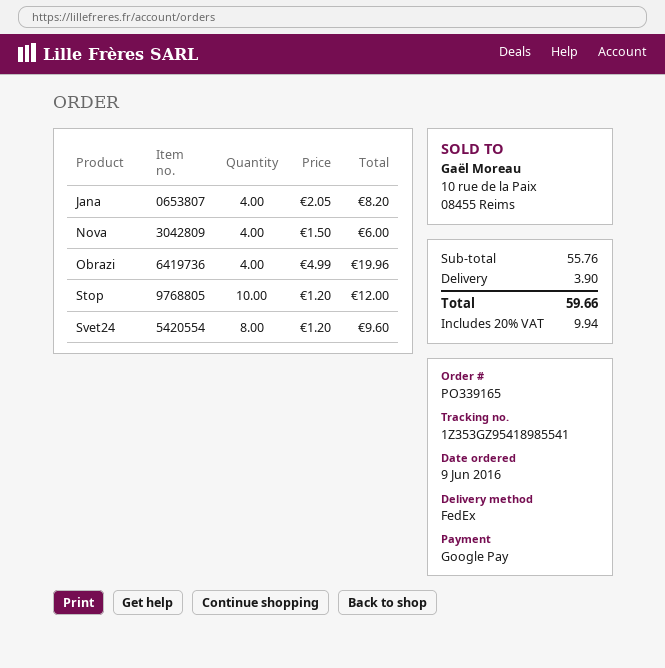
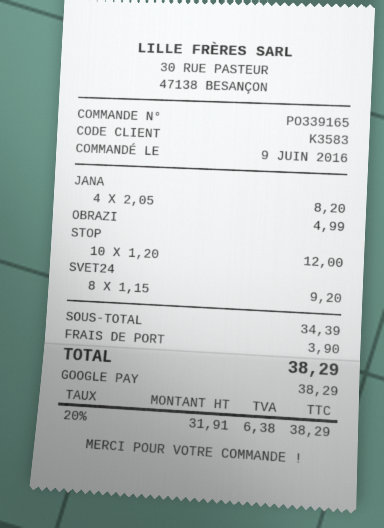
Nova: 4 x 1.50 = 6.00 -> none
Obrazi: 4 x 4.99 = 19.96 -> 1 x 4.99 = 4.99
Svet24: 8 x 1.20 = 9.60 -> 8 x 1.15 = 9.20
subtotal: 55.76 -> 34.39
tax: 20% = 9.94 -> 20% = 6.38
total: 59.66 -> 38.29

